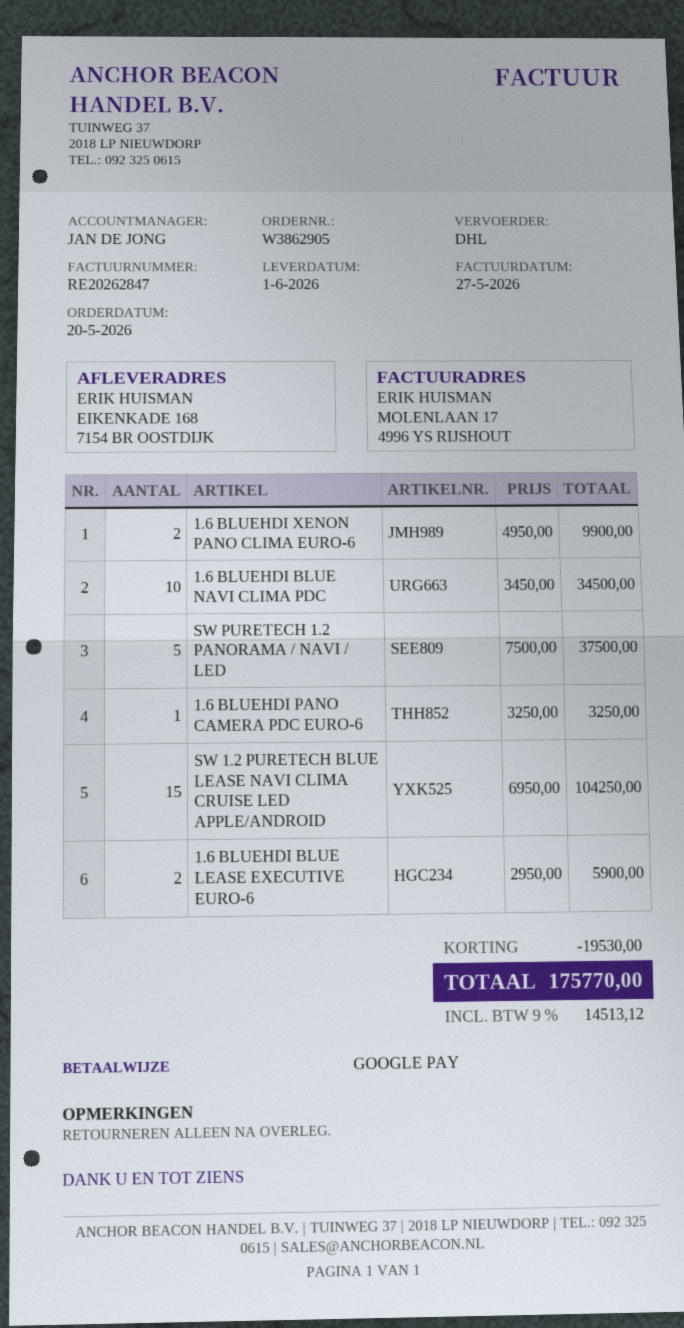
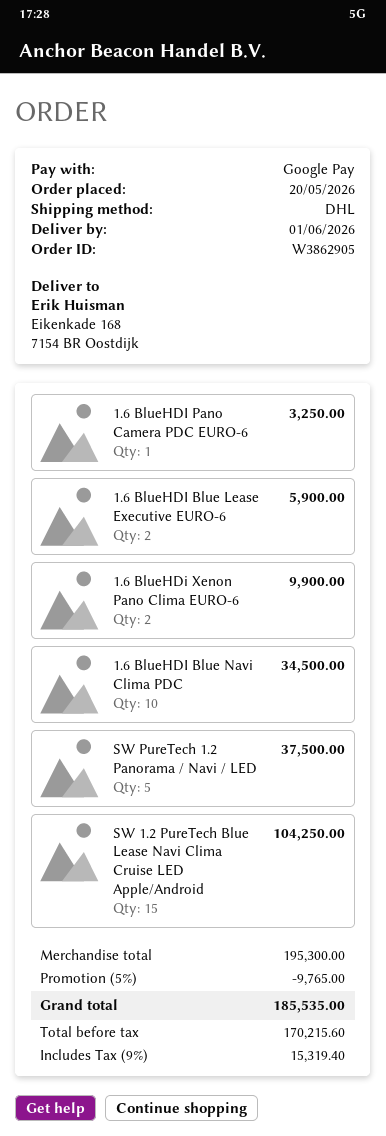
discount: 19530.00 -> 9765.00
tax: 9% = 14513.12 -> 9% = 15319.40
total: 175770.00 -> 185535.00

